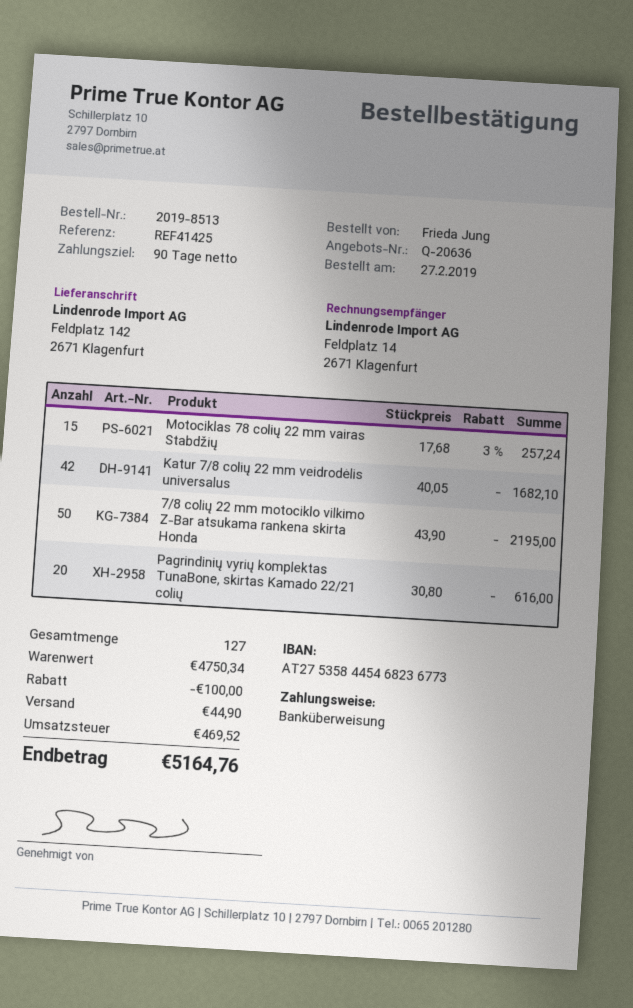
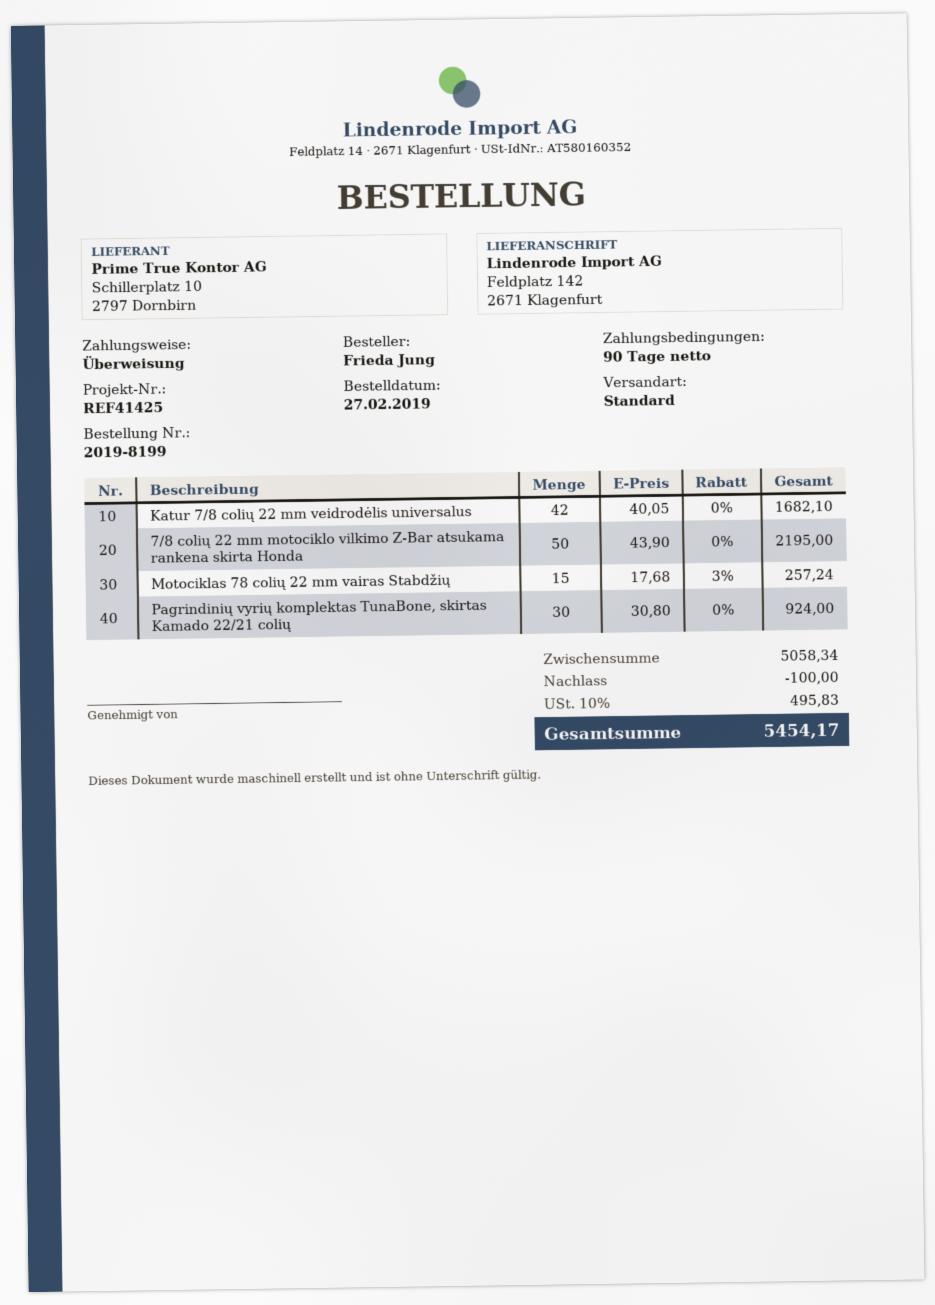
order number: 2019-8513 -> 2019-8199
Pagrindinių vyrių komplektas TunaBone, skirtas Kamado 22/21 colių: 20 x 30.80 = 616.00 -> 30 x 30.80 = 924.00
subtotal: 4750.34 -> 5058.34
shipping: 44.90 -> none
tax: 469.52 -> 495.83
total: 5164.76 -> 5454.17

